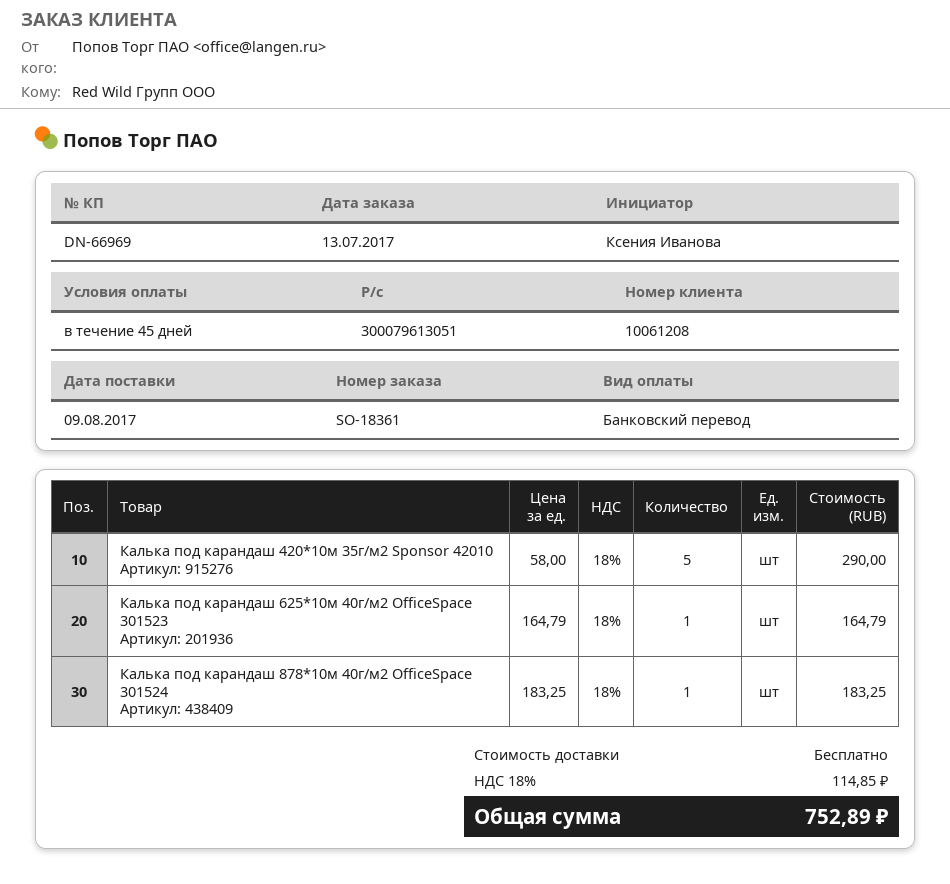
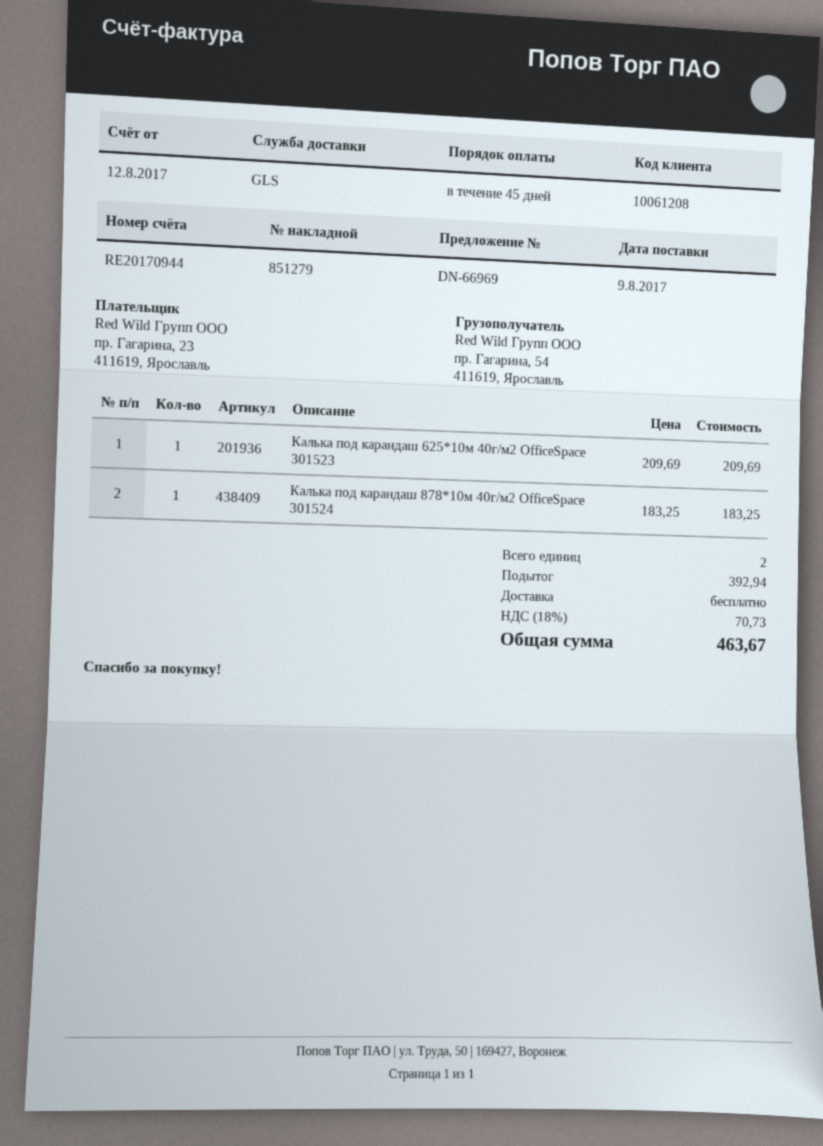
Калька под карандаш 420*10м 35г/м2 Sponsor 42010: 5 x 58.00 = 290.00 -> none
Калька под карандаш 625*10м 40г/м2 OfficeSpace 301523: 1 x 164.79 = 164.79 -> 1 x 209.69 = 209.69
tax: 18% = 114.85 -> 18% = 70.73
total: 752.89 -> 463.67

